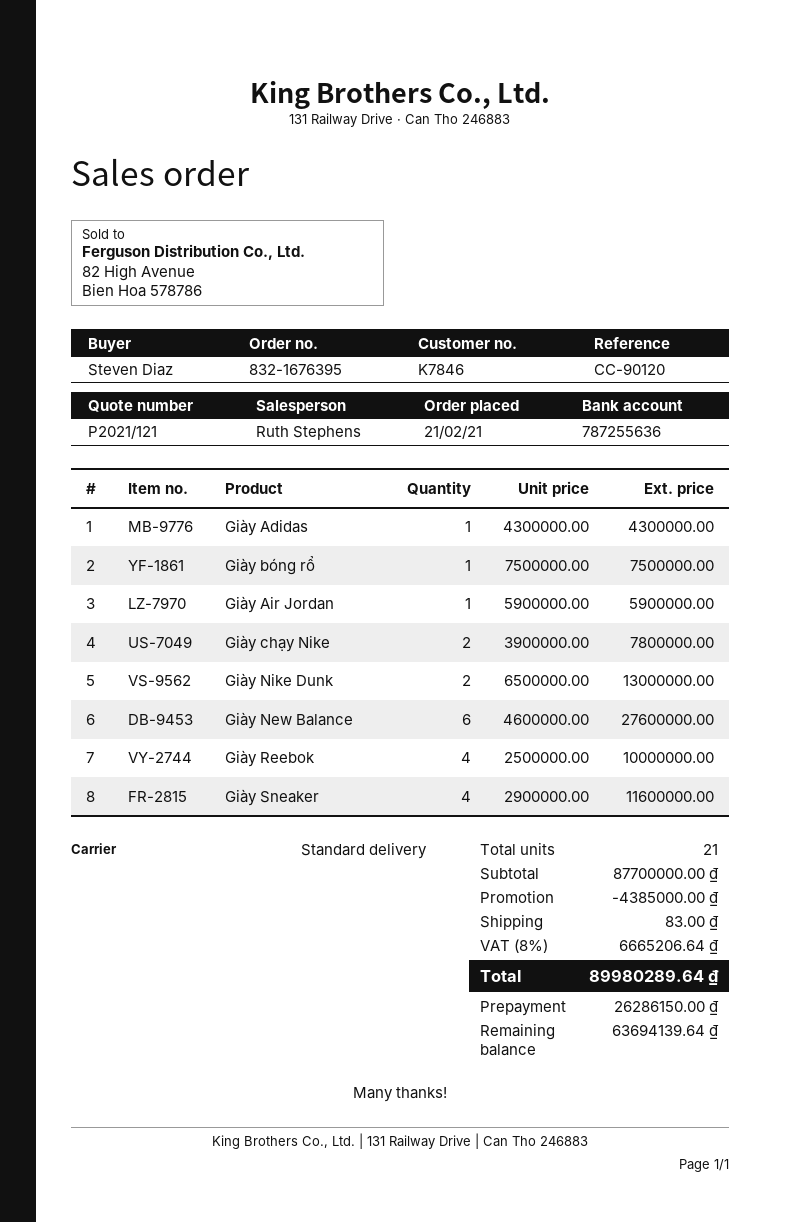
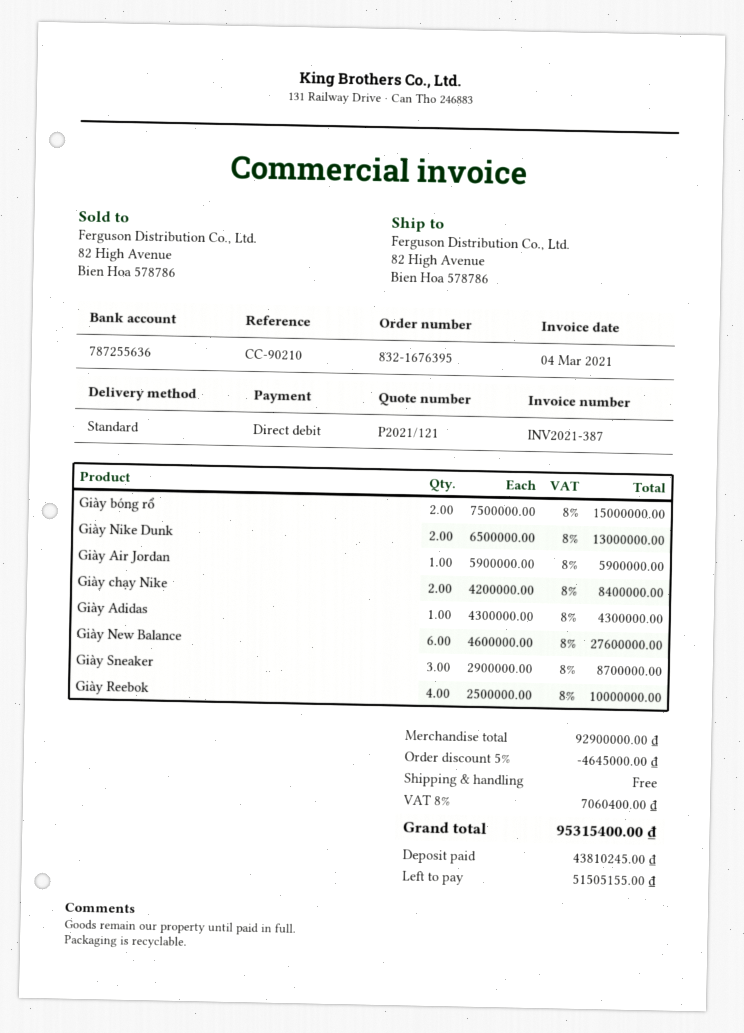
reference: CC-90120 -> CC-90210
Giày bóng rổ: 1 x 7500000.00 = 7500000.00 -> 2 x 7500000.00 = 15000000.00
Giày chạy Nike: 2 x 3900000.00 = 7800000.00 -> 2 x 4200000.00 = 8400000.00
Giày Sneaker: 4 x 2900000.00 = 11600000.00 -> 3 x 2900000.00 = 8700000.00
subtotal: 87700000.00 -> 92900000.00
discount: 4385000.00 -> 4645000.00
shipping: 83.00 -> 0.00
tax: 8% = 6665206.64 -> 8% = 7060400.00
total: 89980289.64 -> 95315400.00
deposit: 26286150.00 -> 43810245.00
balance: 63694139.64 -> 51505155.00

